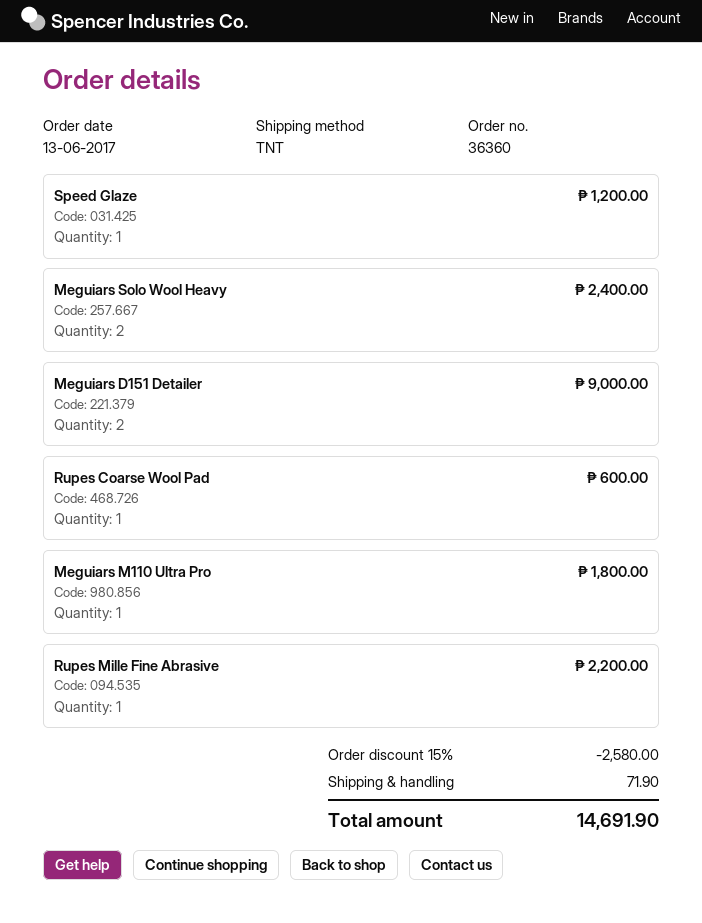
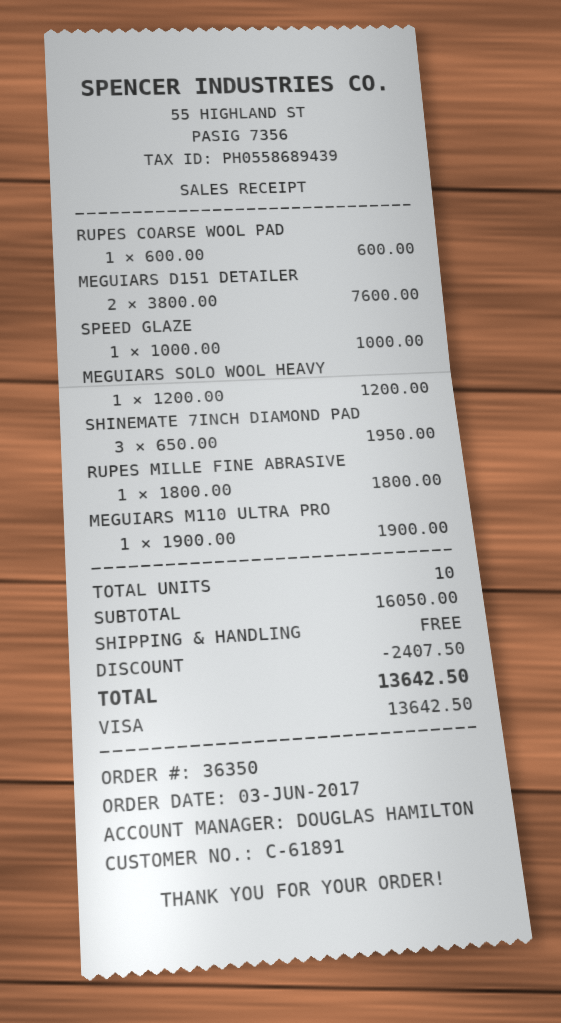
order number: 36360 -> 36350
order date: 2017-06-13 -> 2017-06-03
Speed Glaze: 1 for 1200.00 -> 1 for 1000.00
Meguiars Solo Wool Heavy: 2 for 2400.00 -> 1 for 1200.00
Meguiars D151 Detailer: 2 for 9000.00 -> 2 for 7600.00
Meguiars M110 Ultra Pro: 1 for 1800.00 -> 1 for 1900.00
Rupes Mille Fine Abrasive: 1 for 2200.00 -> 1 for 1800.00
SHINEMATE 7INCH DIAMOND PAD: none -> 3 for 1950.00
discount: 2580.00 -> 2407.50
shipping: 71.90 -> 0.00
total: 14691.90 -> 13642.50

